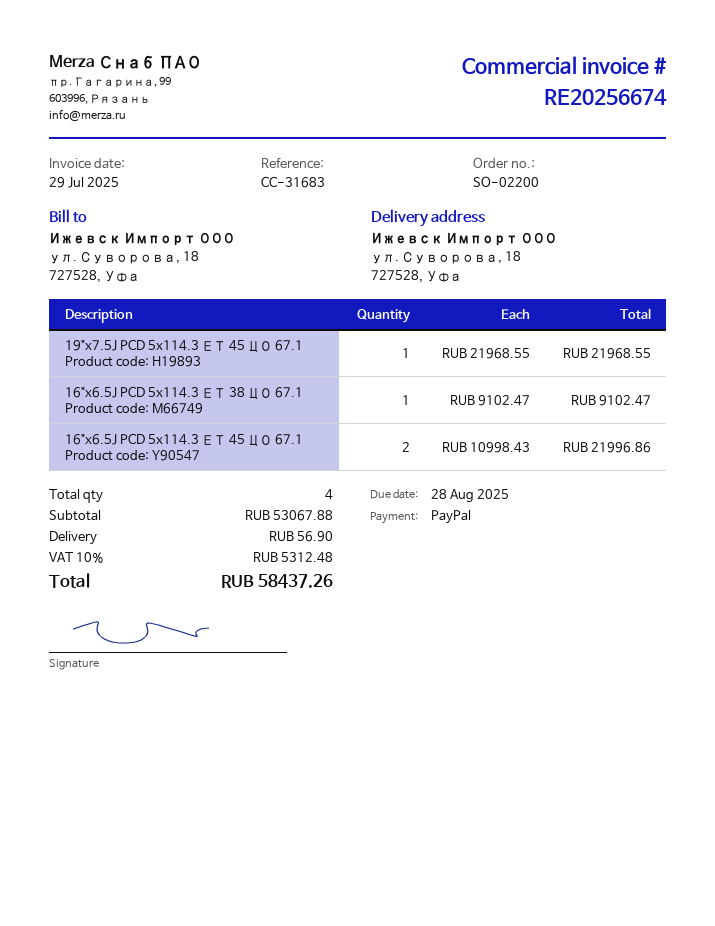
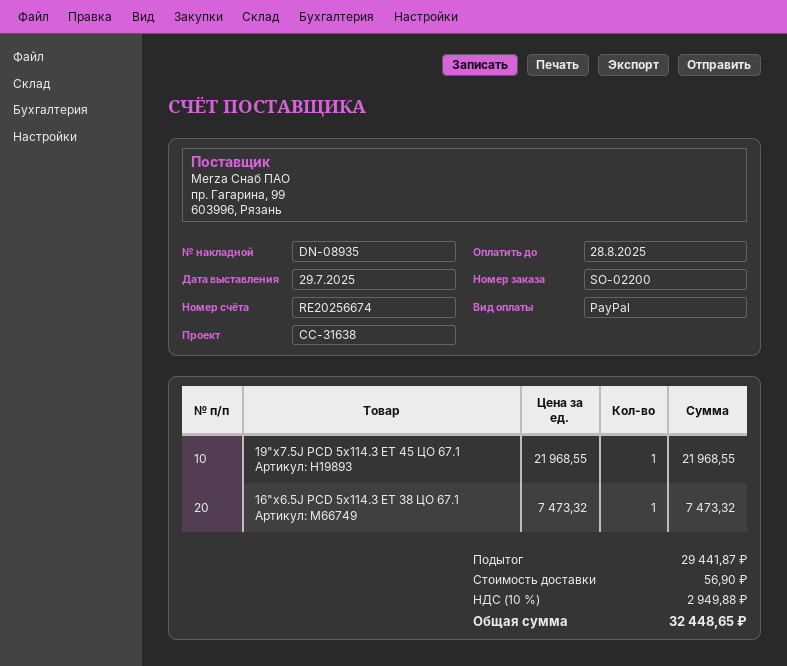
reference: CC-31683 -> CC-31638
16"x6.5J PCD 5x114.3 ЕТ 38 ЦО 67.1: 1 x 9102.47 = 9102.47 -> 1 x 7473.32 = 7473.32
16"x6.5J PCD 5x114.3 ЕТ 45 ЦО 67.1: 2 x 10998.43 = 21996.86 -> none
subtotal: 53067.88 -> 29441.87
tax: 10% = 5312.48 -> 10% = 2949.88
total: 58437.26 -> 32448.65

